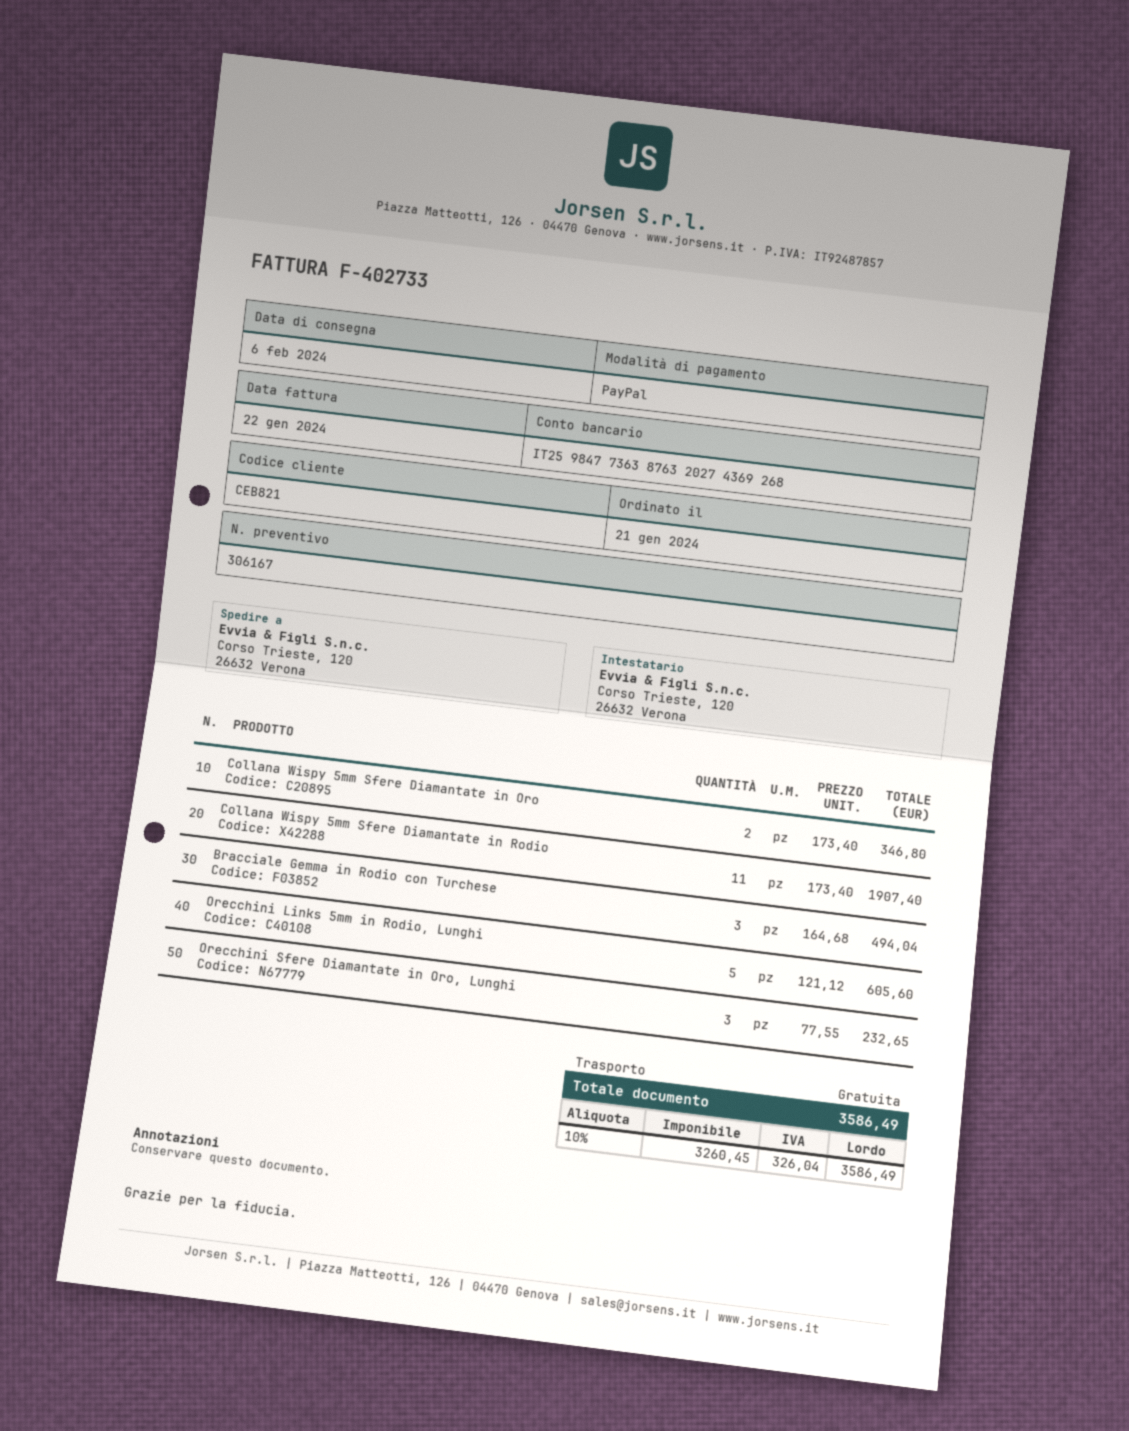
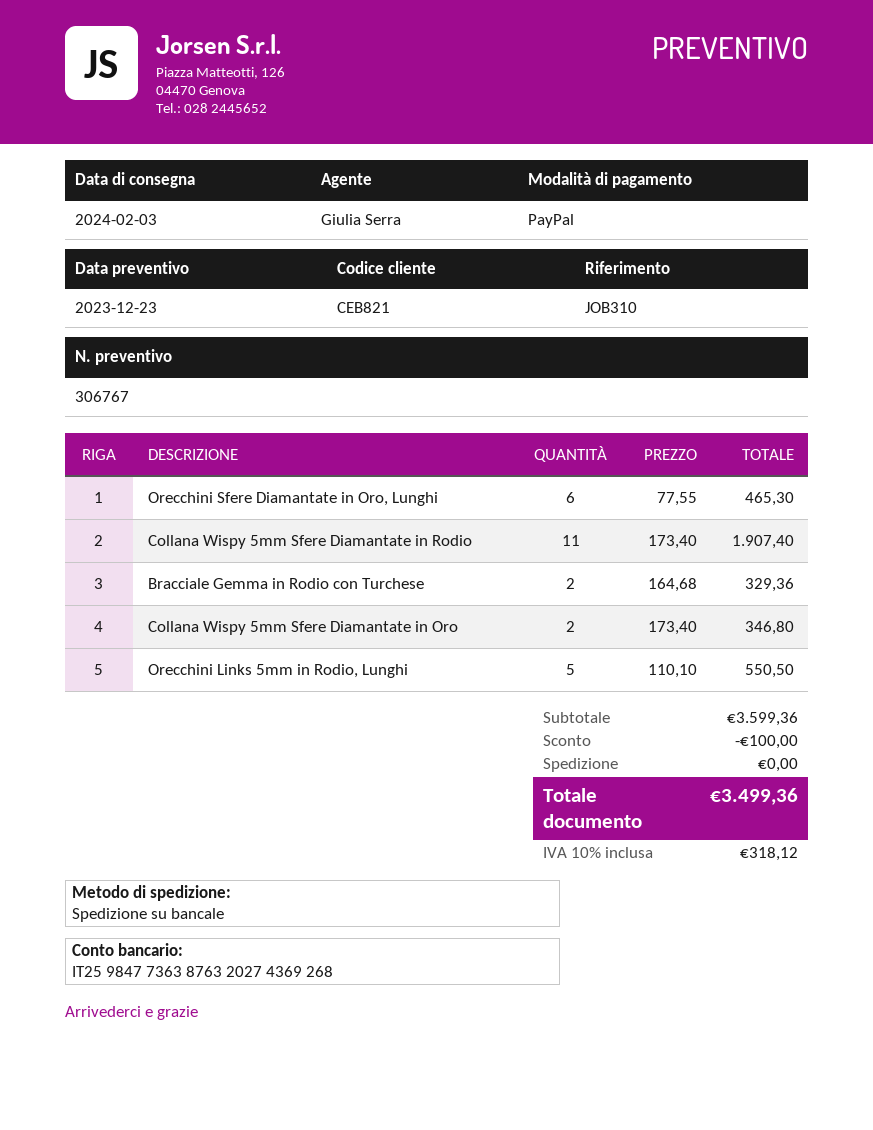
quote number: 306167 -> 306767
delivery date: 2024-02-06 -> 2024-02-03
Bracciale Gemma in Rodio con Turchese: 3 x 164.68 = 494.04 -> 2 x 164.68 = 329.36
Orecchini Links 5mm in Rodio, Lunghi: 5 x 121.12 = 605.60 -> 5 x 110.10 = 550.50
Orecchini Sfere Diamantate in Oro, Lunghi: 3 x 77.55 = 232.65 -> 6 x 77.55 = 465.30
discount: none -> 100.00
tax: 10% = 326.04 -> 10% = 318.12
total: 3586.49 -> 3499.36

